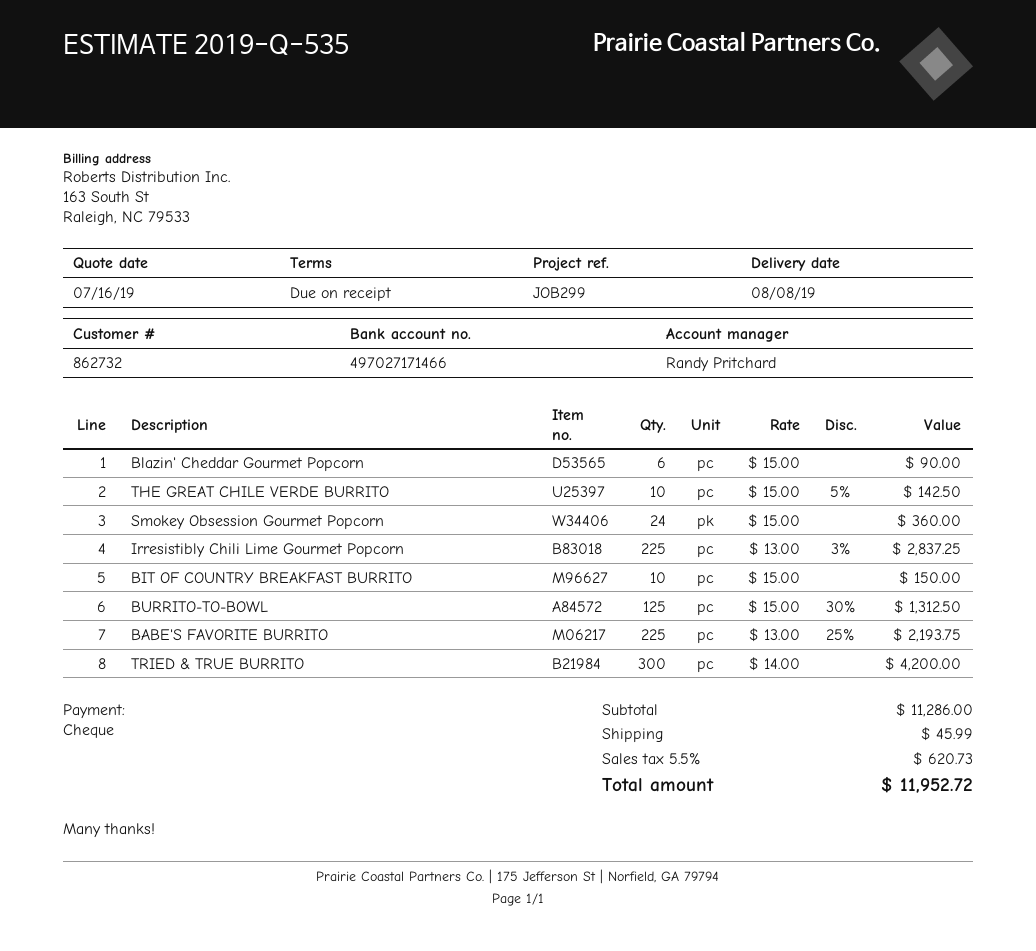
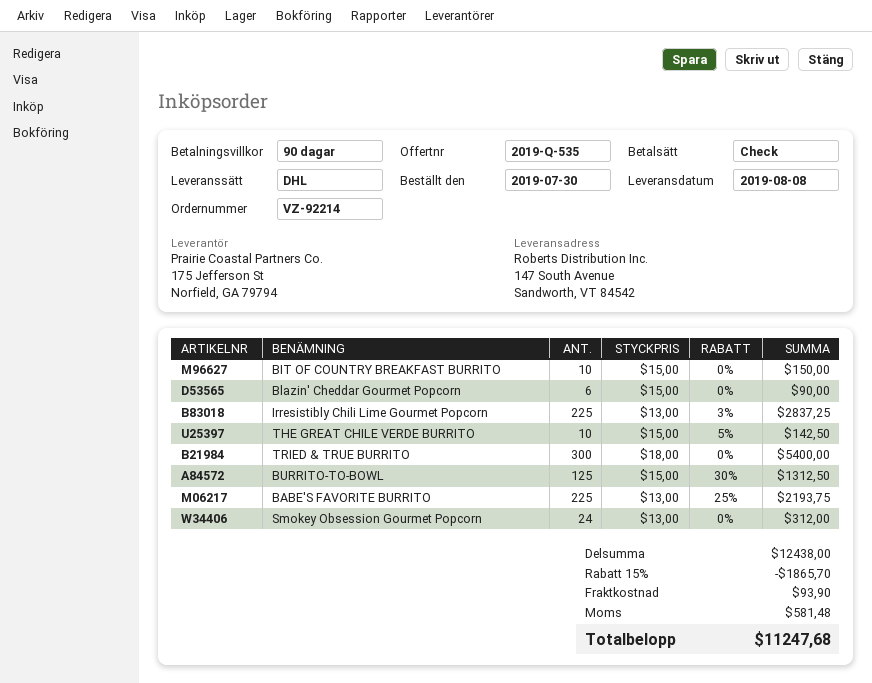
payment terms: on receipt -> 90 days
Smokey Obsession Gourmet Popcorn: 24 x 15.00 = 360.00 -> 24 x 13.00 = 312.00
TRIED & TRUE BURRITO: 300 x 14.00 = 4200.00 -> 300 x 18.00 = 5400.00
subtotal: 11286.00 -> 12438.00
discount: none -> 15% = 1865.70
shipping: 45.99 -> 93.90
tax: 620.73 -> 581.48
total: 11952.72 -> 11247.68

